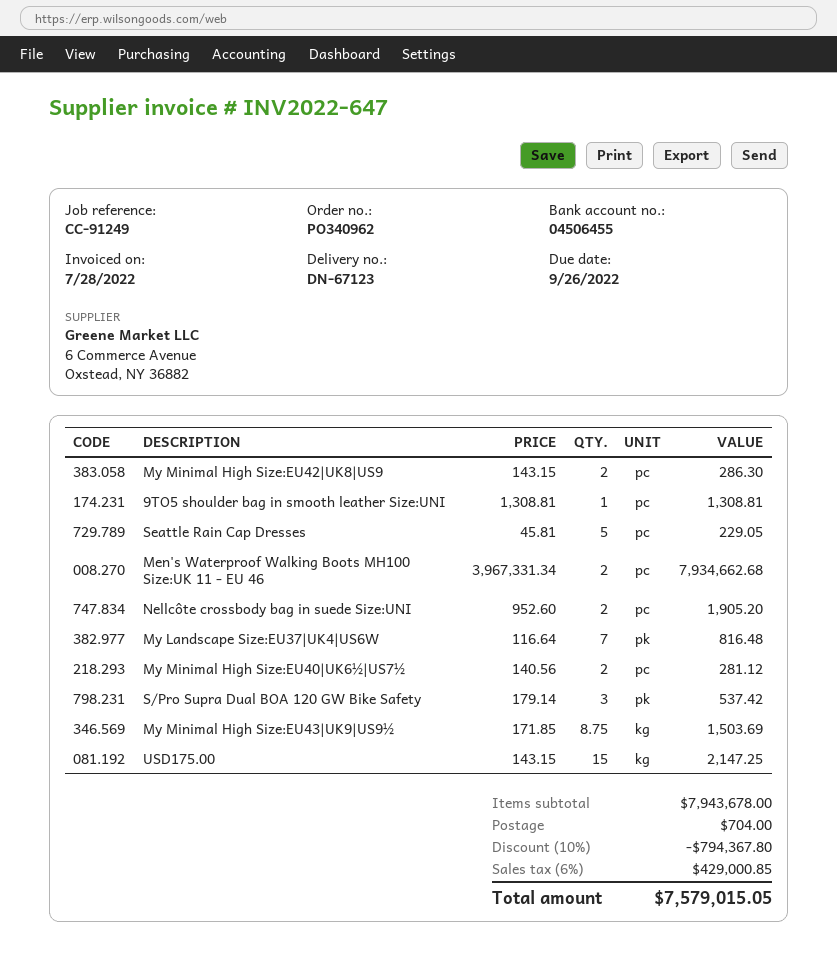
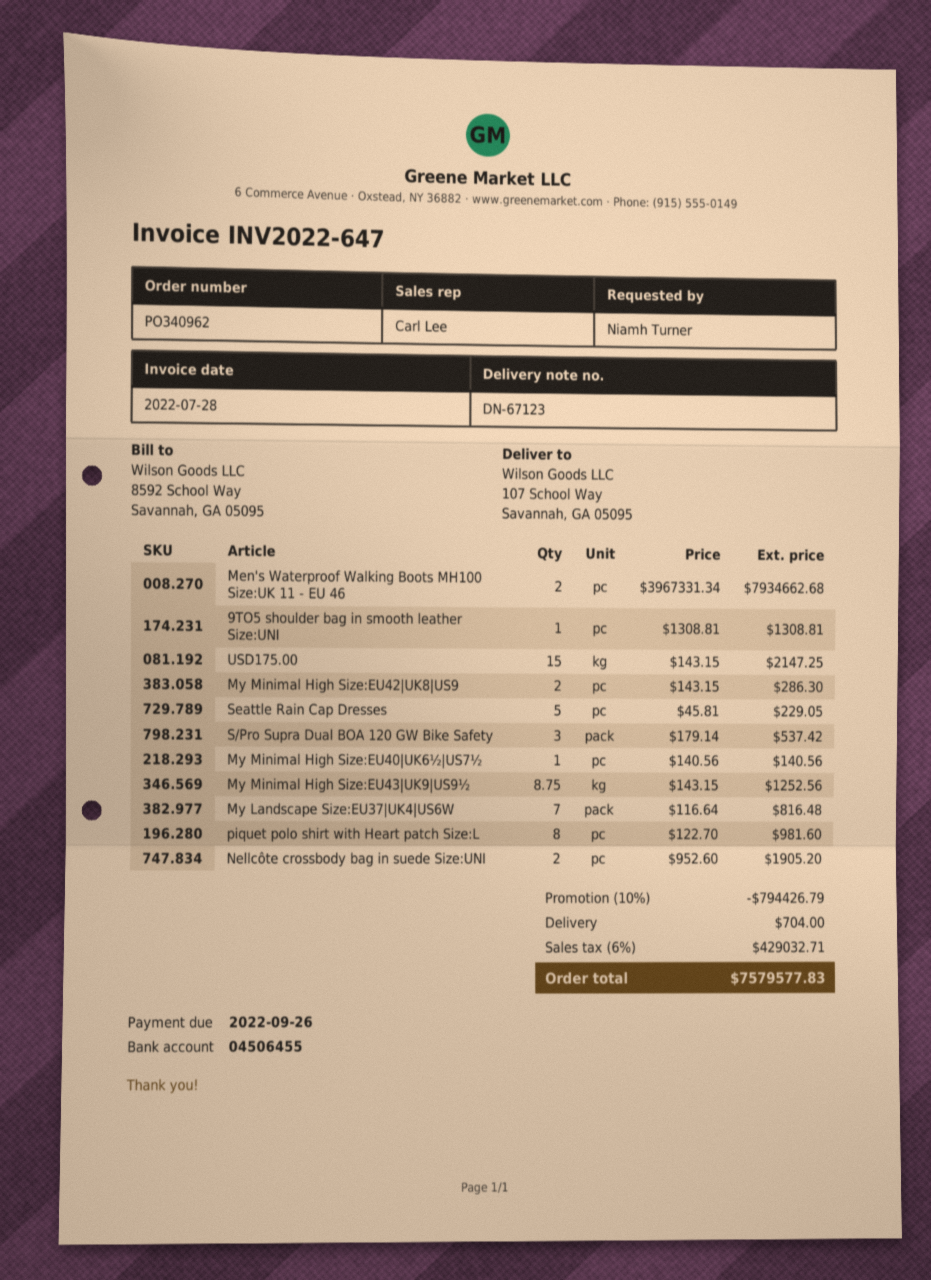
My Minimal High Size:EU40|UK6½|US7½: 2 x 140.56 = 281.12 -> 1 x 140.56 = 140.56
My Minimal High Size:EU43|UK9|US9½: 8.75 x 171.85 = 1503.69 -> 8.75 x 143.15 = 1252.56
piquet polo shirt with Heart patch Size:L: none -> 8 x 122.70 = 981.60
discount: 10% = 794367.80 -> 10% = 794426.79
tax: 6% = 429000.85 -> 6% = 429032.71
total: 7579015.05 -> 7579577.83

